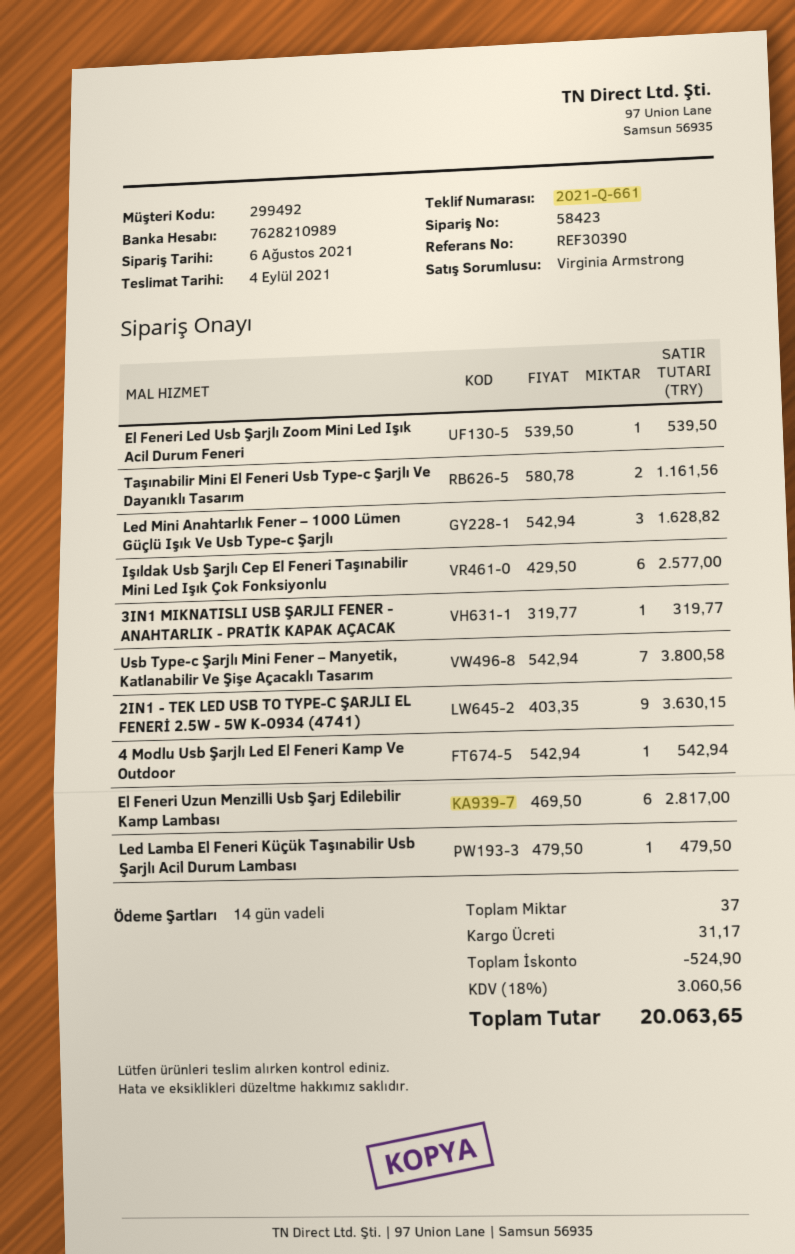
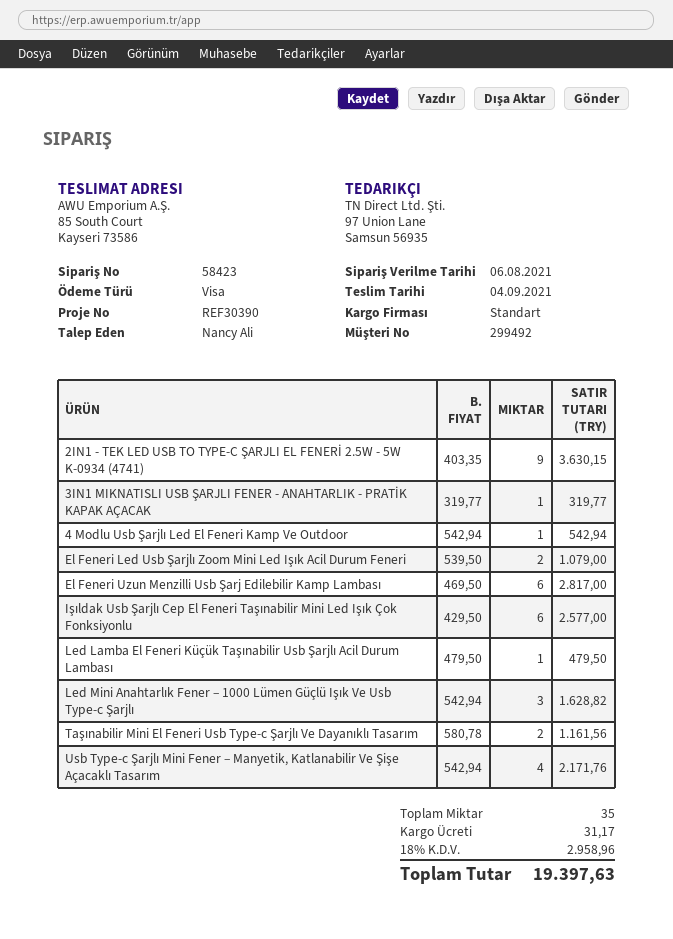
El Feneri Led Usb Şarjlı Zoom Mini Led Işık Acil Durum Feneri: 1 x 539.50 = 539.50 -> 2 x 539.50 = 1079.00
Usb Type-c Şarjlı Mini Fener – Manyetik, Katlanabilir Ve Şişe Açacaklı Tasarım: 7 x 542.94 = 3800.58 -> 4 x 542.94 = 2171.76
total quantity: 37 -> 35
discount: 524.90 -> none
tax: 18% = 3060.56 -> 18% = 2958.96
total: 20063.65 -> 19397.63

